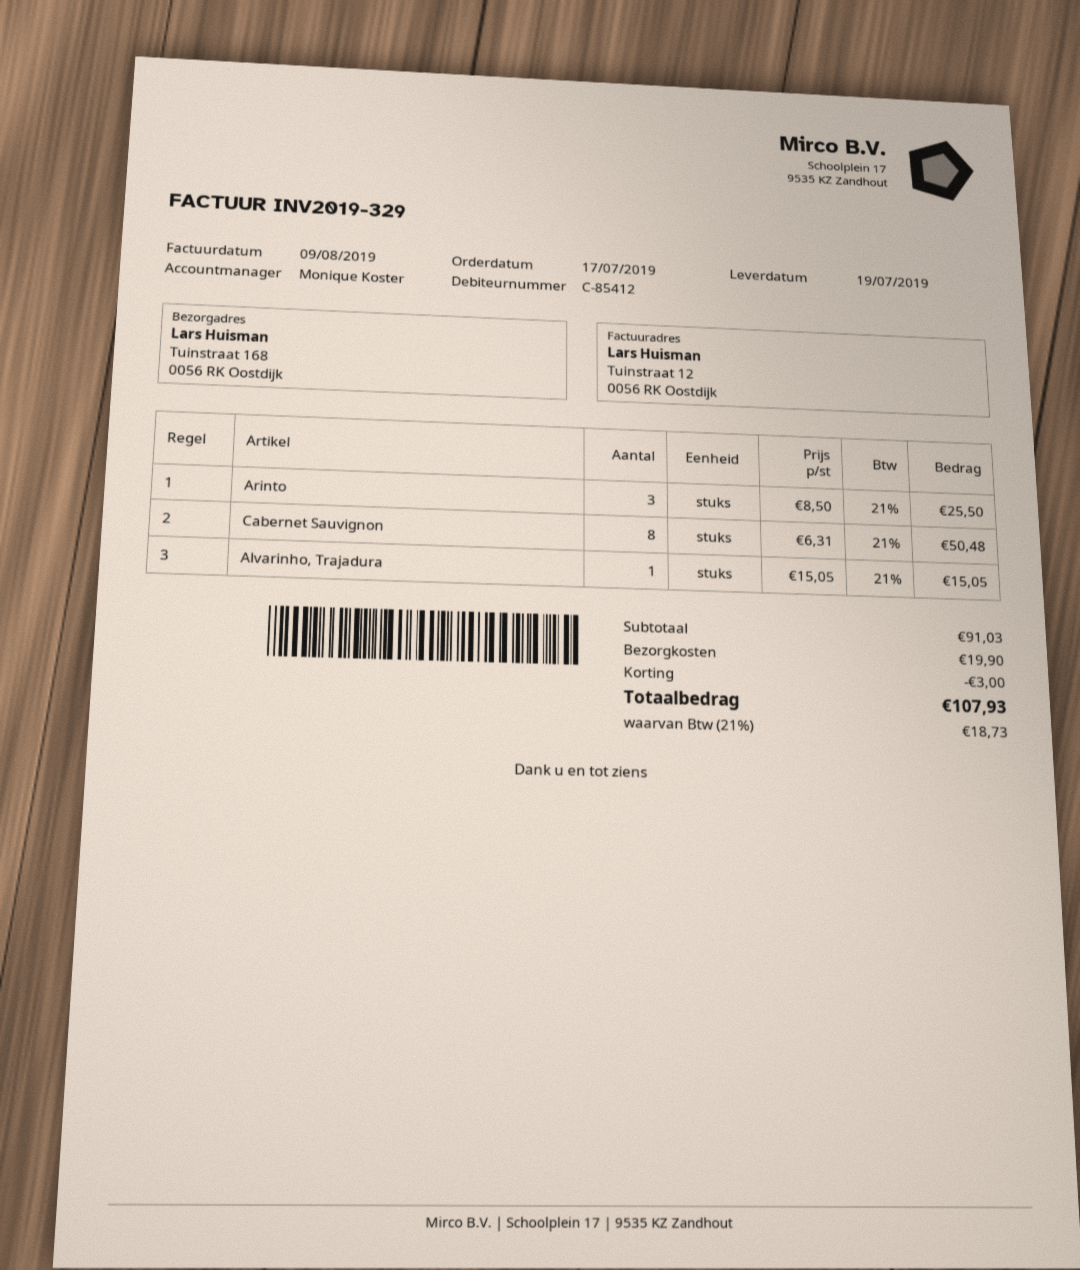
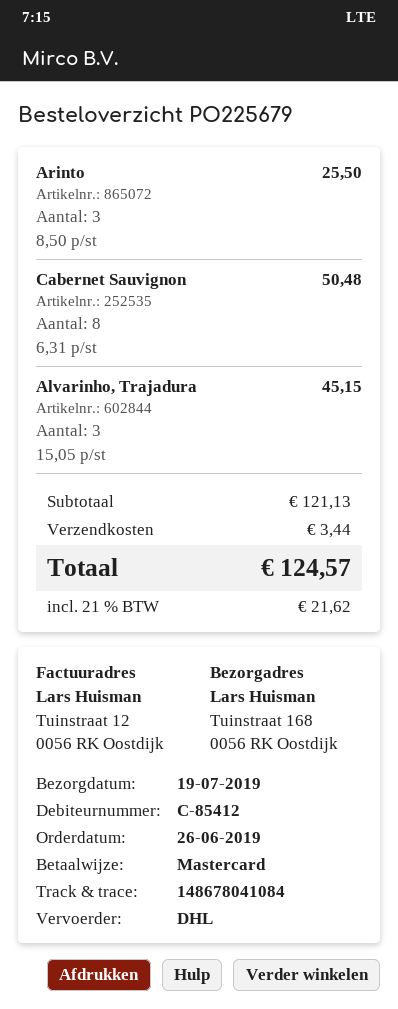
order date: 2019-07-17 -> 2019-06-26
Alvarinho, Trajadura: 1 x 15.05 = 15.05 -> 3 x 15.05 = 45.15
subtotal: 91.03 -> 121.13
discount: 3.00 -> none
shipping: 19.90 -> 3.44
tax: 21% = 18.73 -> 21% = 21.62
total: 107.93 -> 124.57

